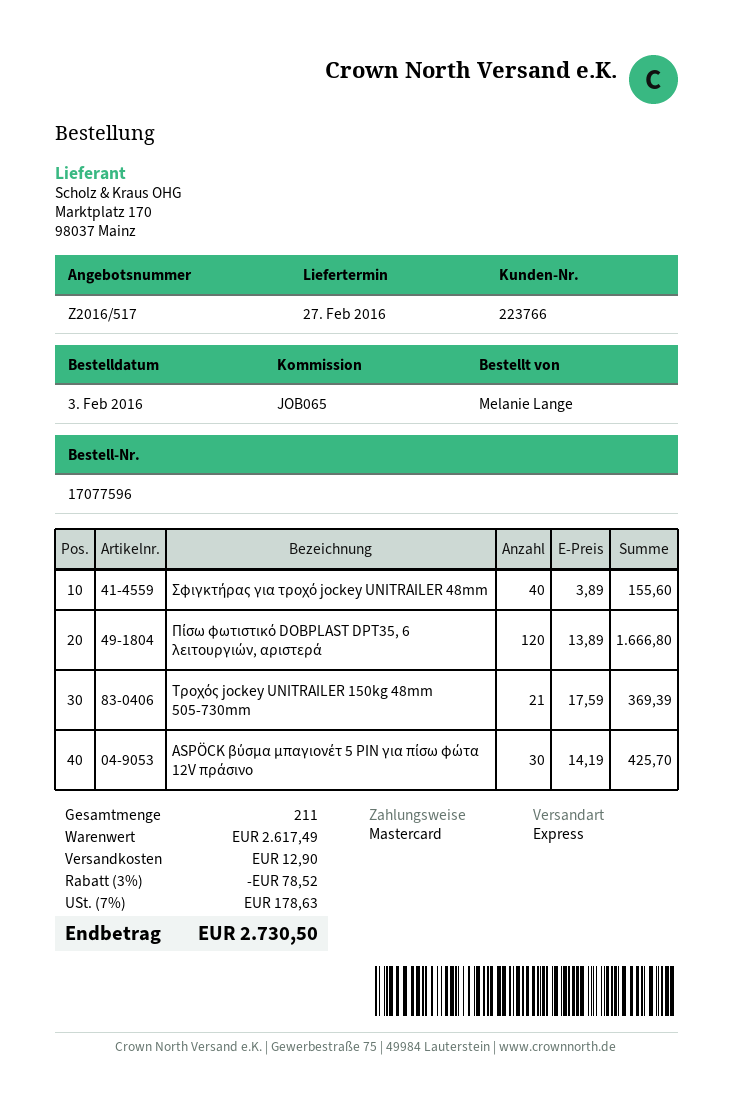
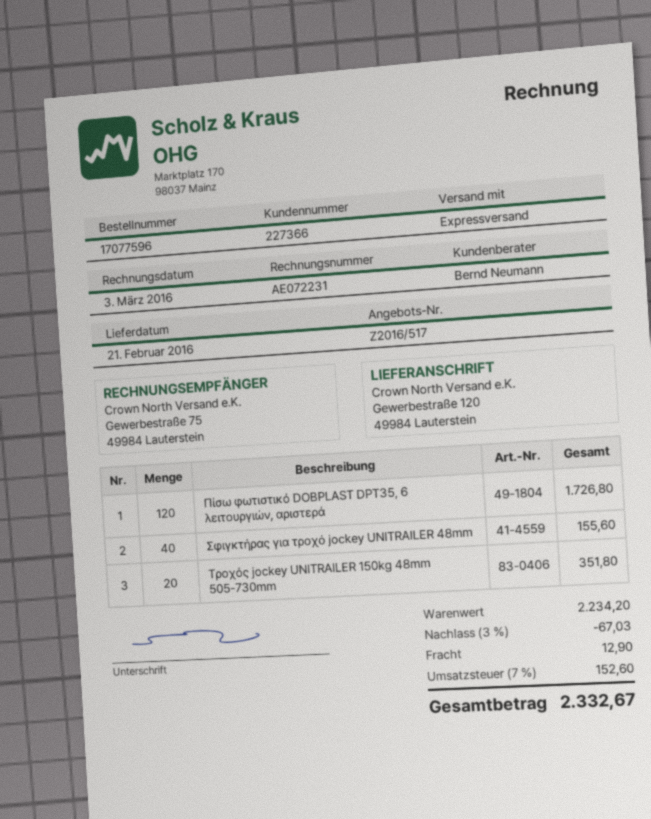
delivery date: 2016-02-27 -> 2016-02-21
customer number: 223766 -> 227366
Πίσω φωτιστικό DOBPLAST DPT35, 6 λειτουργιών, αριστερά: 120 for 1666.80 -> 120 for 1726.80
Τροχός jockey UNITRAILER 150kg 48mm 505-730mm: 21 for 369.39 -> 20 for 351.80
ASPÖCK βύσμα μπαγιονέτ 5 PIN για πίσω φώτα 12V πράσινο: 30 for 425.70 -> none
subtotal: 2617.49 -> 2234.20
discount: 3% = 78.52 -> 3% = 67.03
tax: 7% = 178.63 -> 7% = 152.60
total: 2730.50 -> 2332.67

